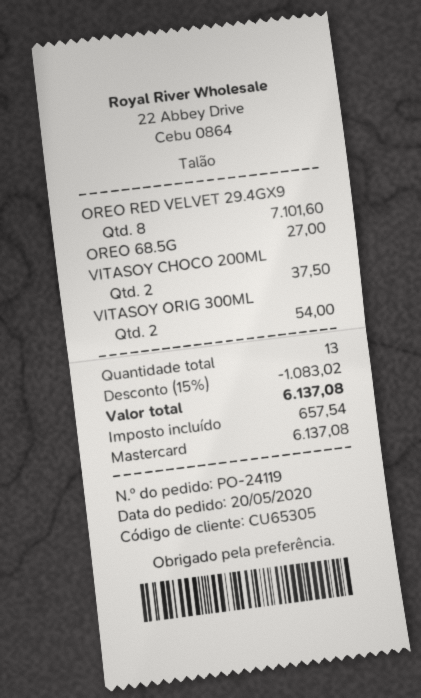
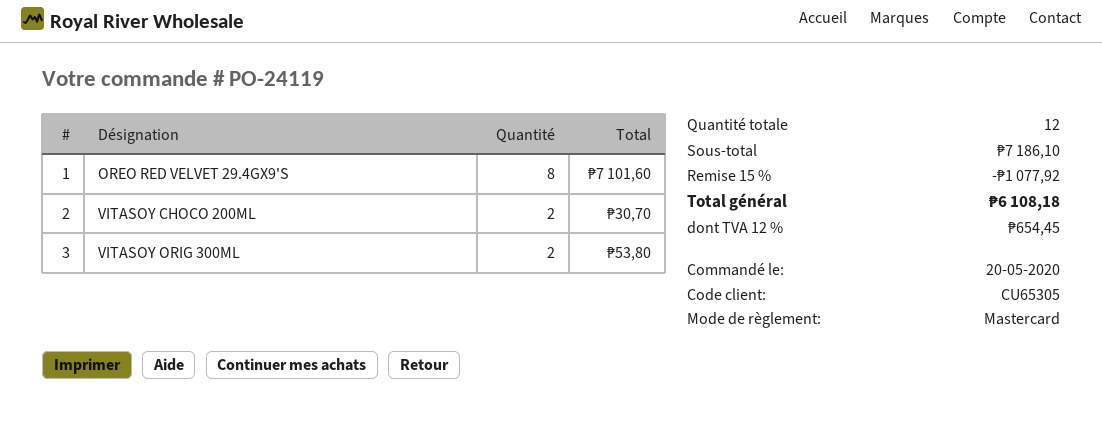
OREO 68.5G: 1 for 27.00 -> none
VITASOY CHOCO 200ML: 2 for 37.50 -> 2 for 30.70
VITASOY ORIG 300ML: 2 for 54.00 -> 2 for 53.80
total quantity: 13 -> 12
discount: 15% = 1083.02 -> 15% = 1077.92
tax: 657.54 -> 654.45
total: 6137.08 -> 6108.18

